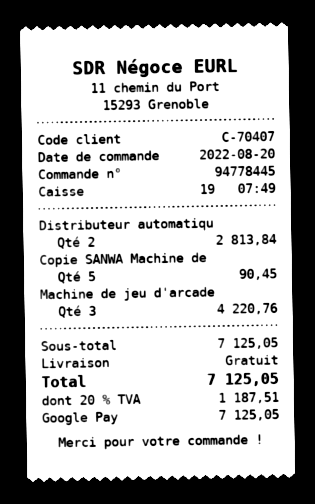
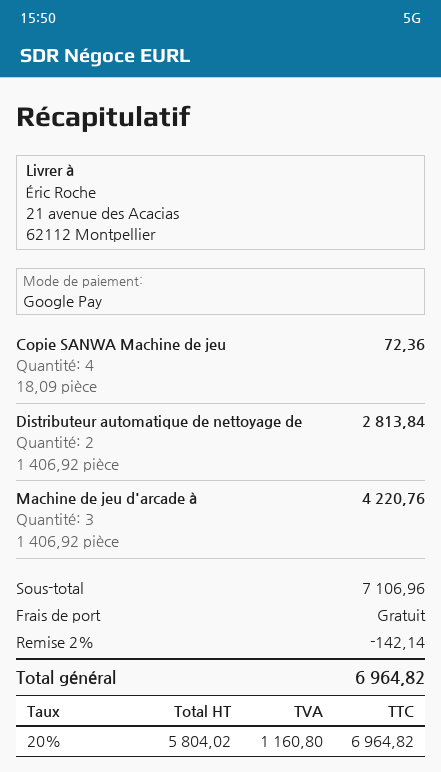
Copie SANWA Machine de: 5 for 90.45 -> 4 for 72.36
subtotal: 7125.05 -> 7106.96
discount: none -> 2% = 142.14
tax: 20% = 1187.51 -> 20% = 1160.80
total: 7125.05 -> 6964.82

